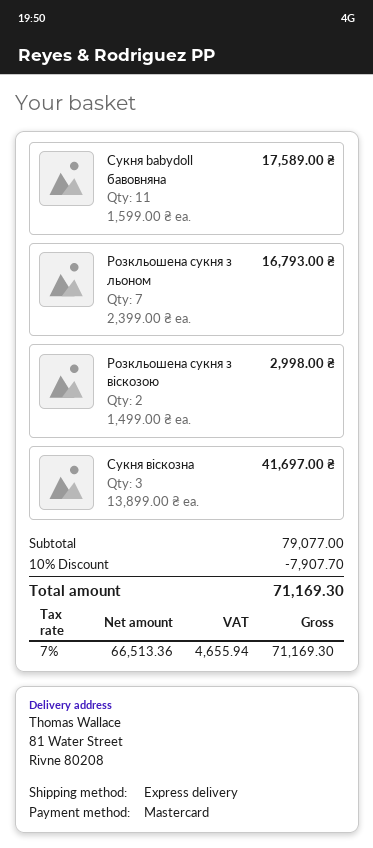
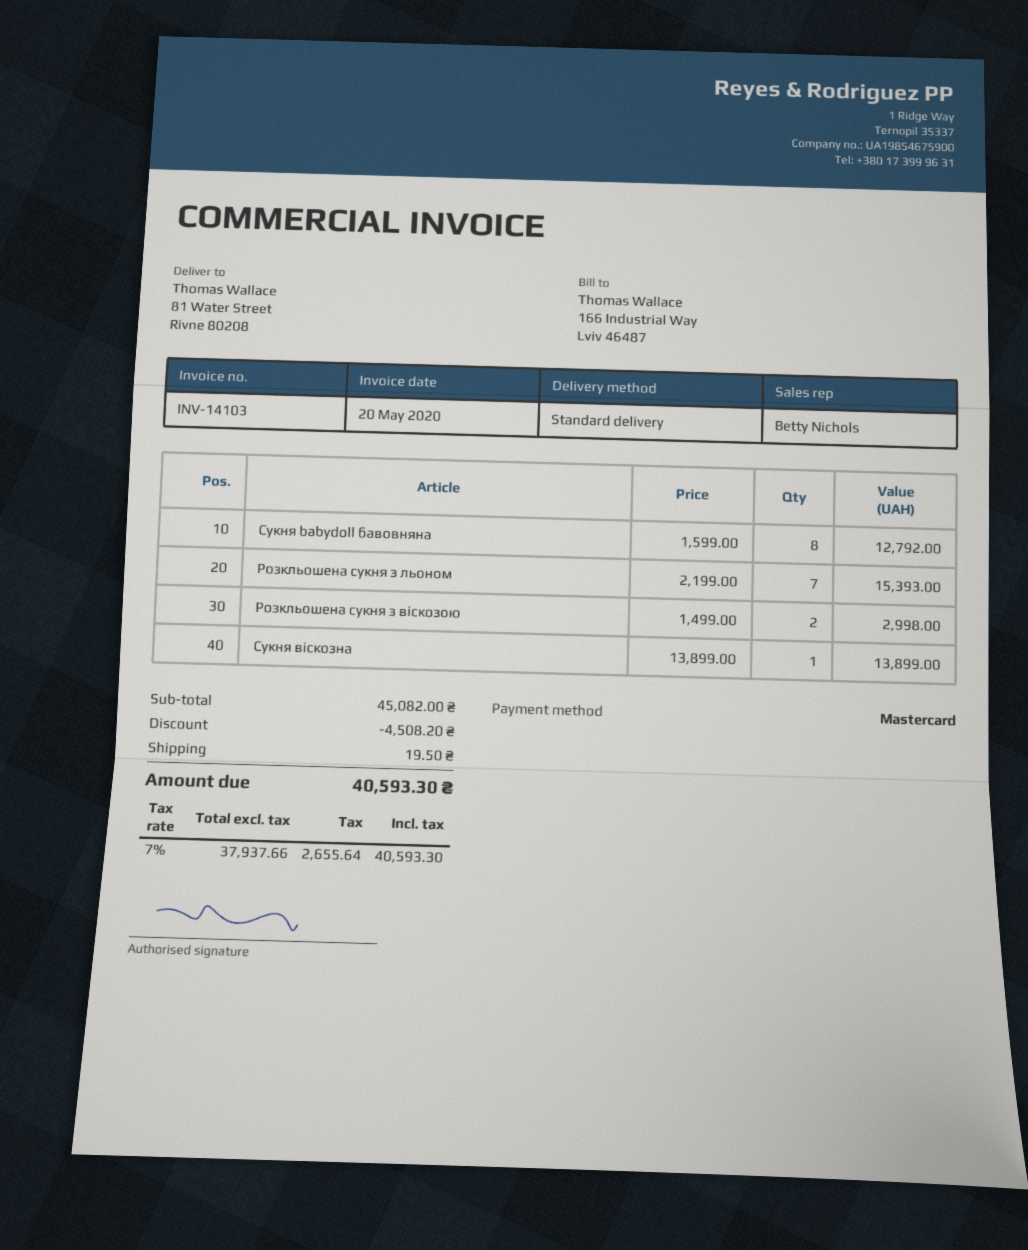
shipping method: express -> standard
Сукня babydoll бавовняна: 11 x 1599.00 = 17589.00 -> 8 x 1599.00 = 12792.00
Розкльошена сукня з льоном: 7 x 2399.00 = 16793.00 -> 7 x 2199.00 = 15393.00
Сукня віскозна: 3 x 13899.00 = 41697.00 -> 1 x 13899.00 = 13899.00
subtotal: 79077.00 -> 45082.00
discount: 7907.70 -> 4508.20
shipping: none -> 19.50
net: 66513.36 -> 37937.66
tax: 7% = 4655.94 -> 7% = 2655.64
total: 71169.30 -> 40593.30

